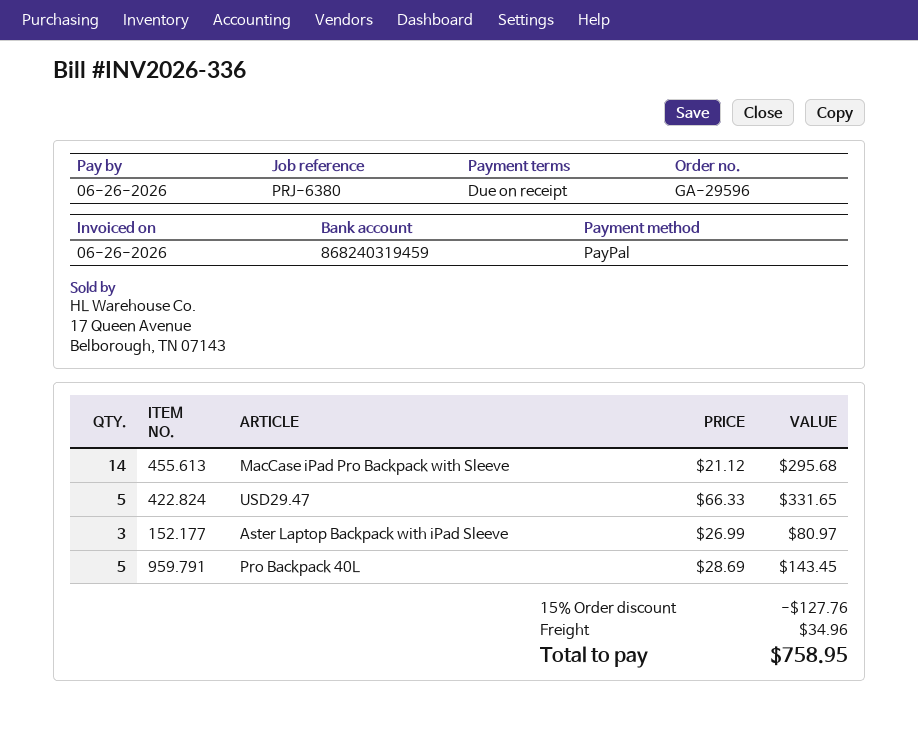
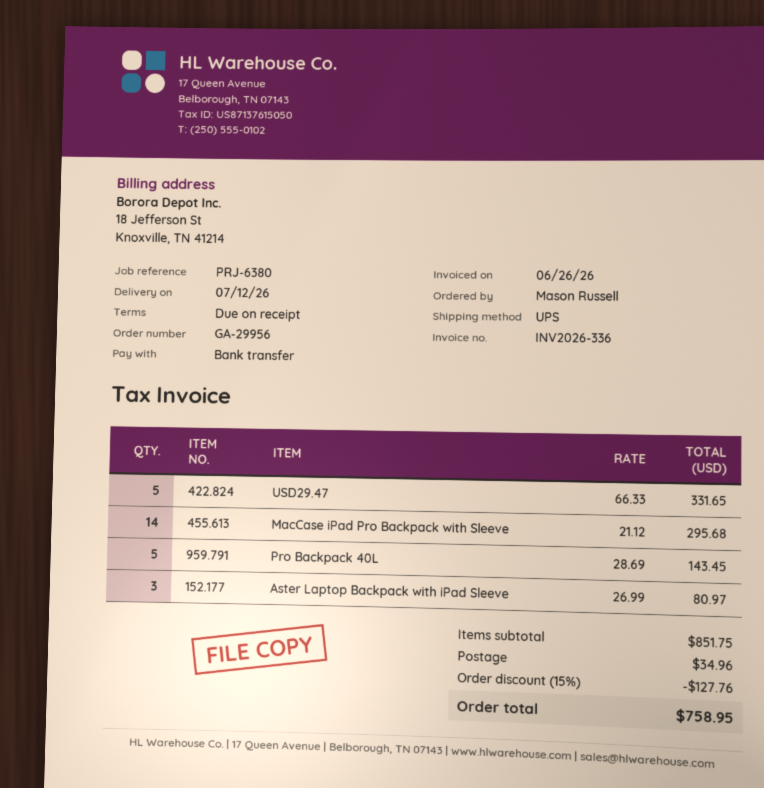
order number: GA-29596 -> GA-29956
payment method: PayPal -> bank transfer

